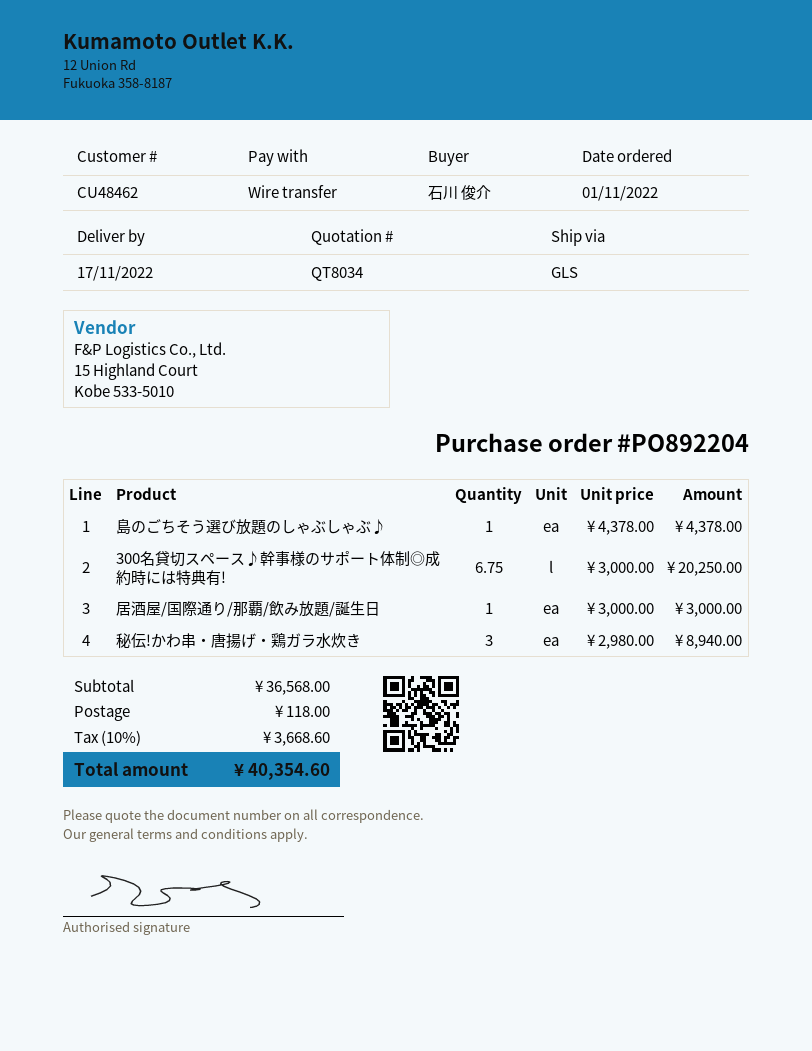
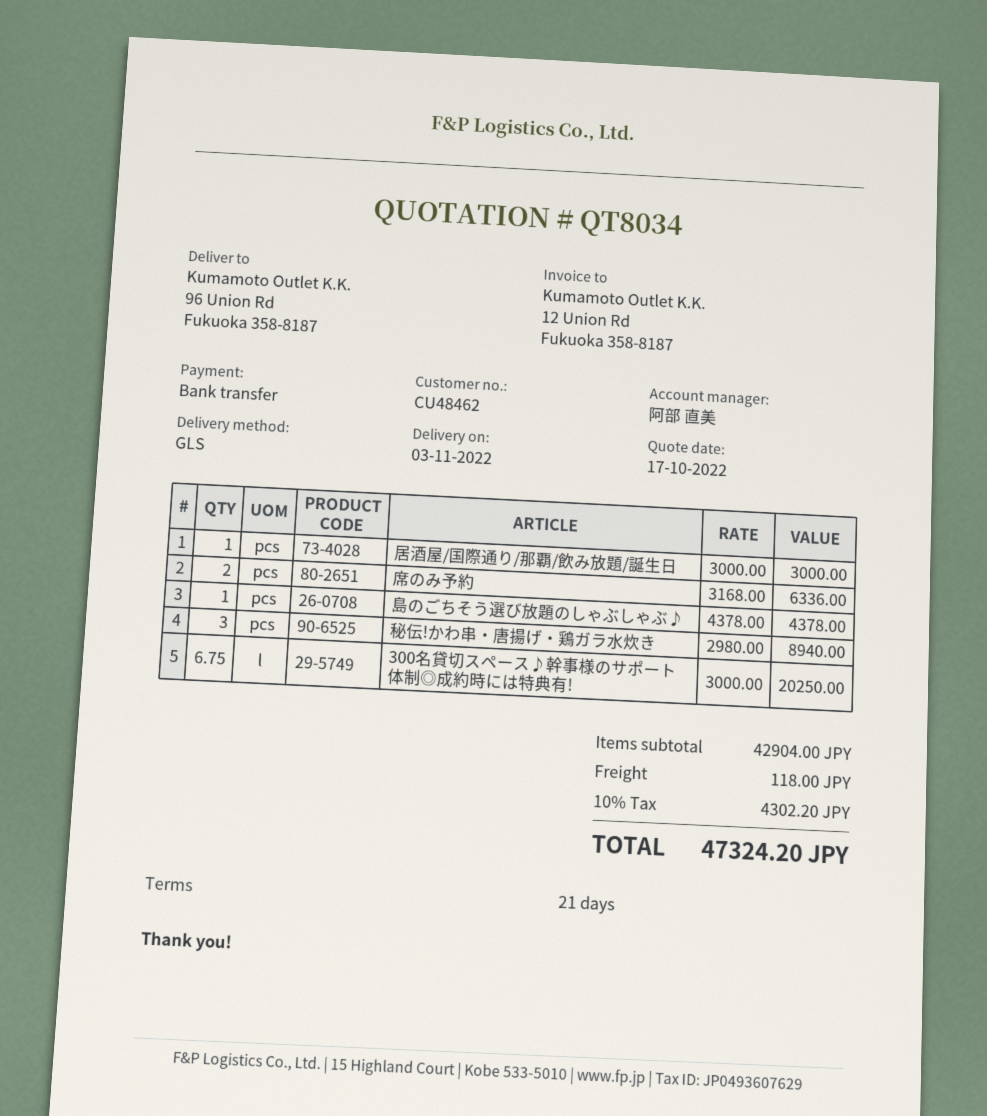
delivery date: 2022-11-17 -> 2022-11-03
席のみ予約: none -> 2 x 3168.00 = 6336.00
subtotal: 36568.00 -> 42904.00
tax: 10% = 3668.60 -> 10% = 4302.20
total: 40354.60 -> 47324.20

